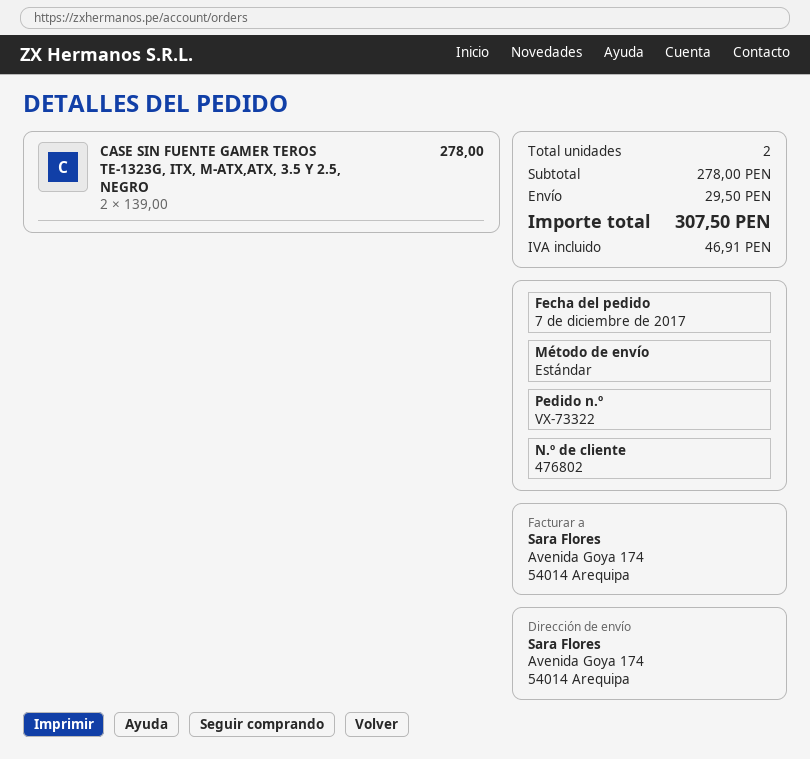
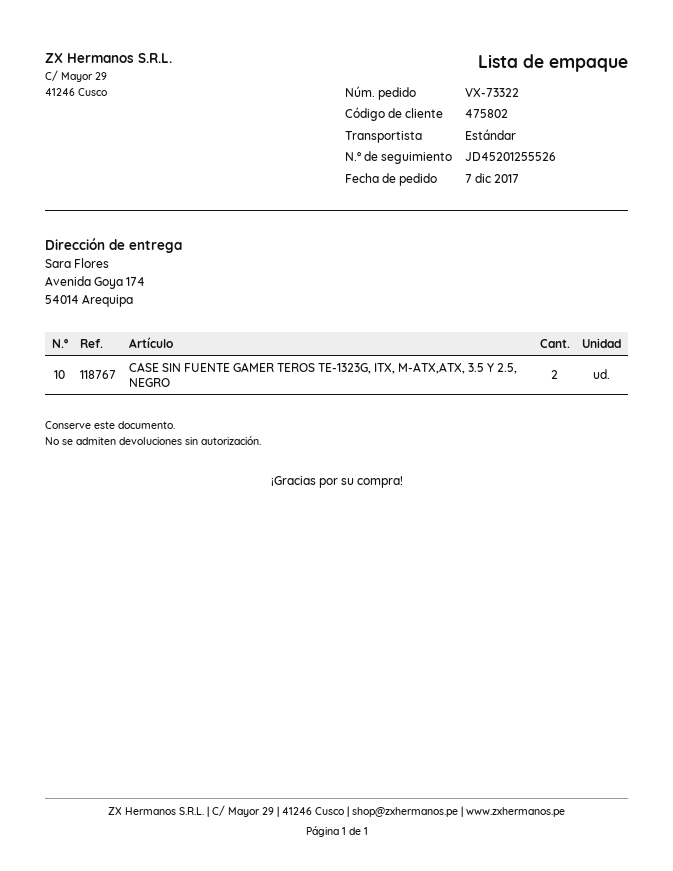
customer number: 476802 -> 475802

